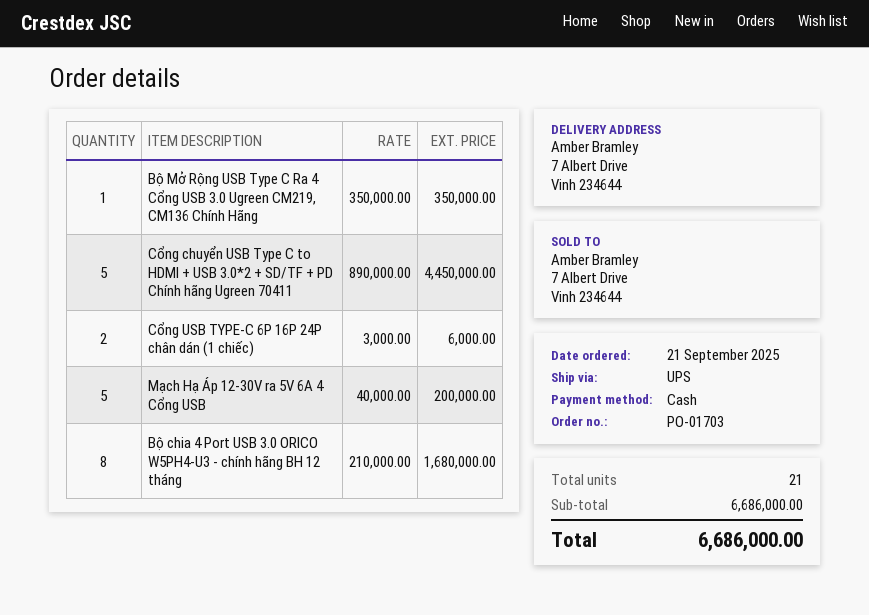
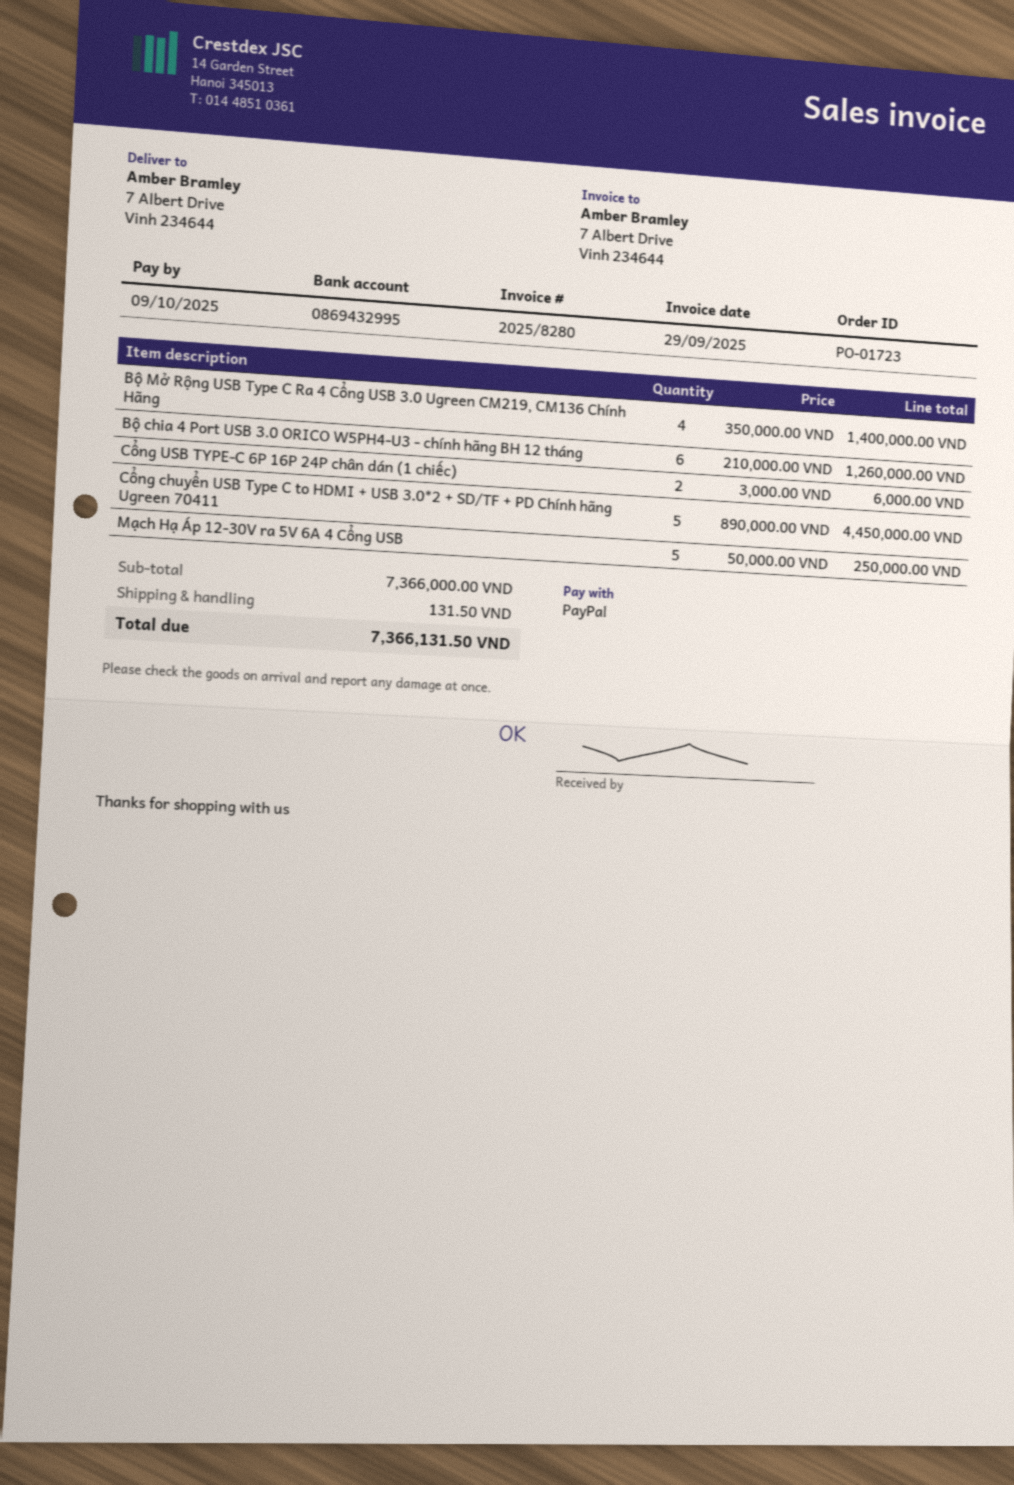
order number: PO-01703 -> PO-01723
payment method: cash -> PayPal
Bộ Mở Rộng USB Type C Ra 4 Cổng USB 3.0 Ugreen CM219, CM136 Chính Hãng: 1 x 350000.00 = 350000.00 -> 4 x 350000.00 = 1400000.00
Mạch Hạ Áp 12-30V ra 5V 6A 4 Cổng USB: 5 x 40000.00 = 200000.00 -> 5 x 50000.00 = 250000.00
Bộ chia 4 Port USB 3.0 ORICO W5PH4-U3 - chính hãng BH 12 tháng: 8 x 210000.00 = 1680000.00 -> 6 x 210000.00 = 1260000.00
subtotal: 6686000.00 -> 7366000.00
shipping: none -> 131.50
total: 6686000.00 -> 7366131.50

